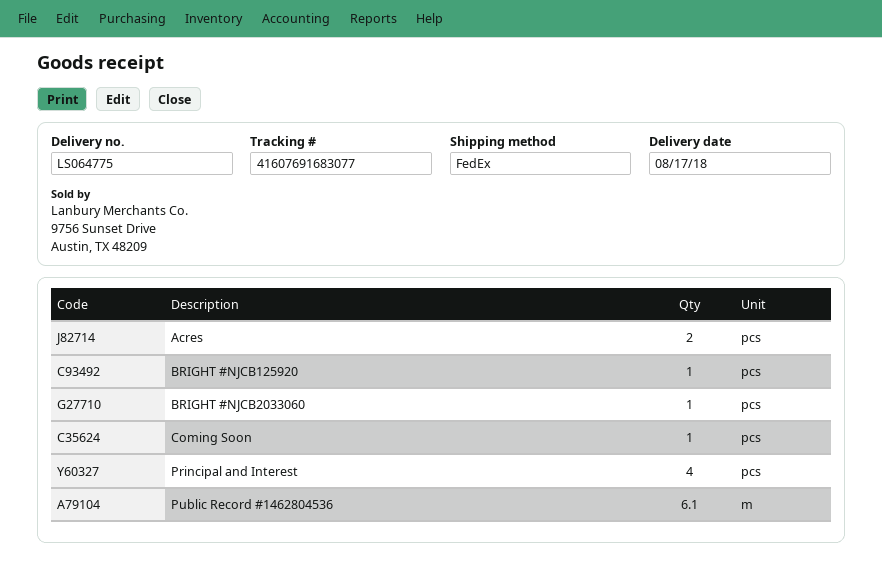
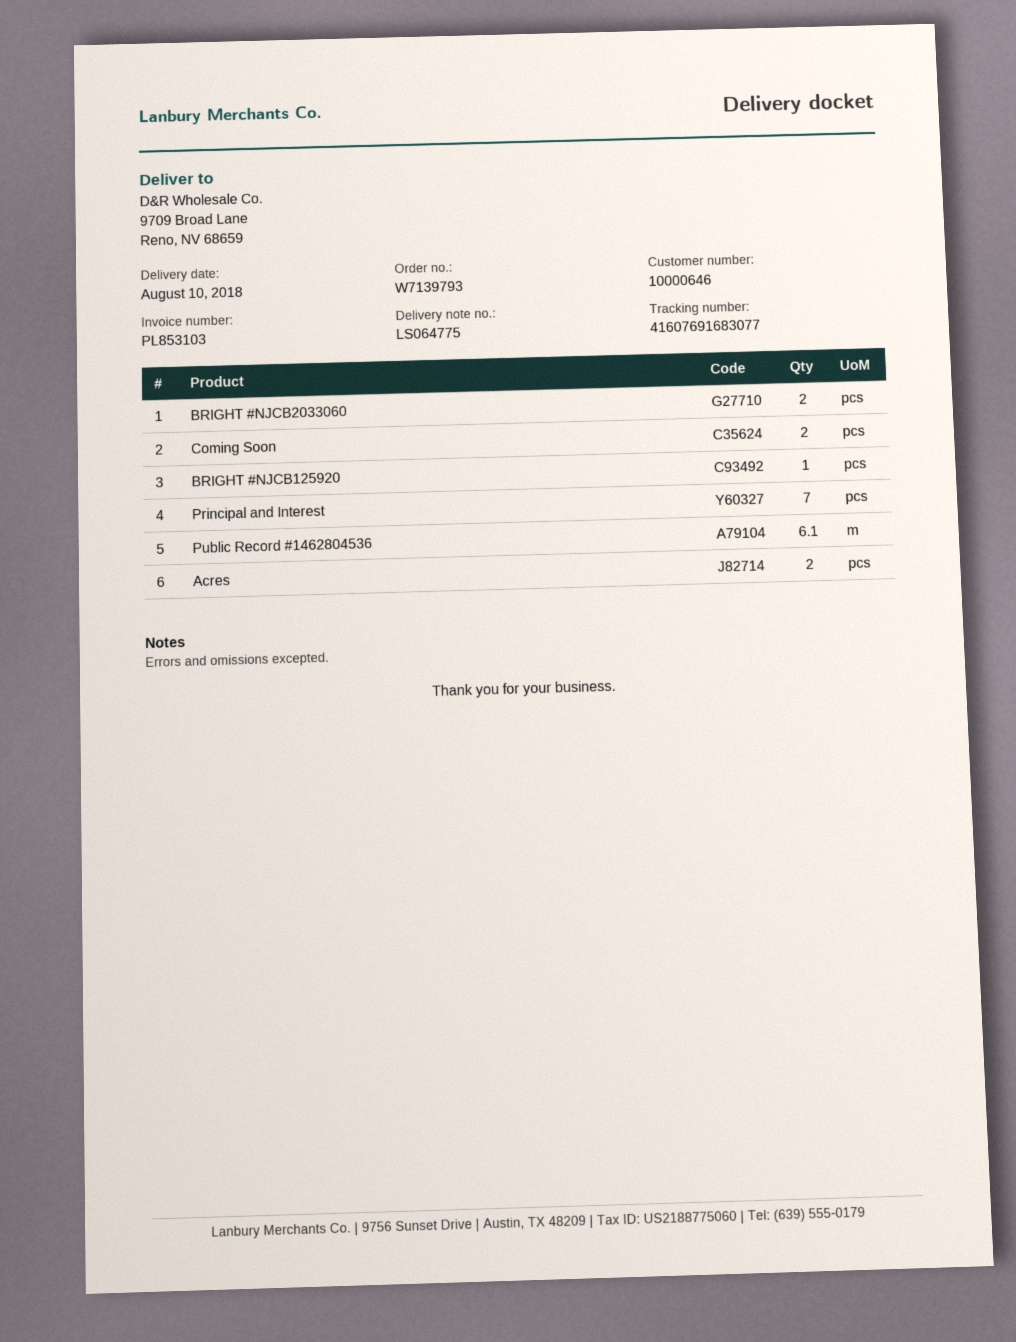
delivery date: 2018-08-17 -> 2018-08-10
BRIGHT #NJCB2033060: 1 -> 2
Coming Soon: 1 -> 2
Principal and Interest: 4 -> 7

